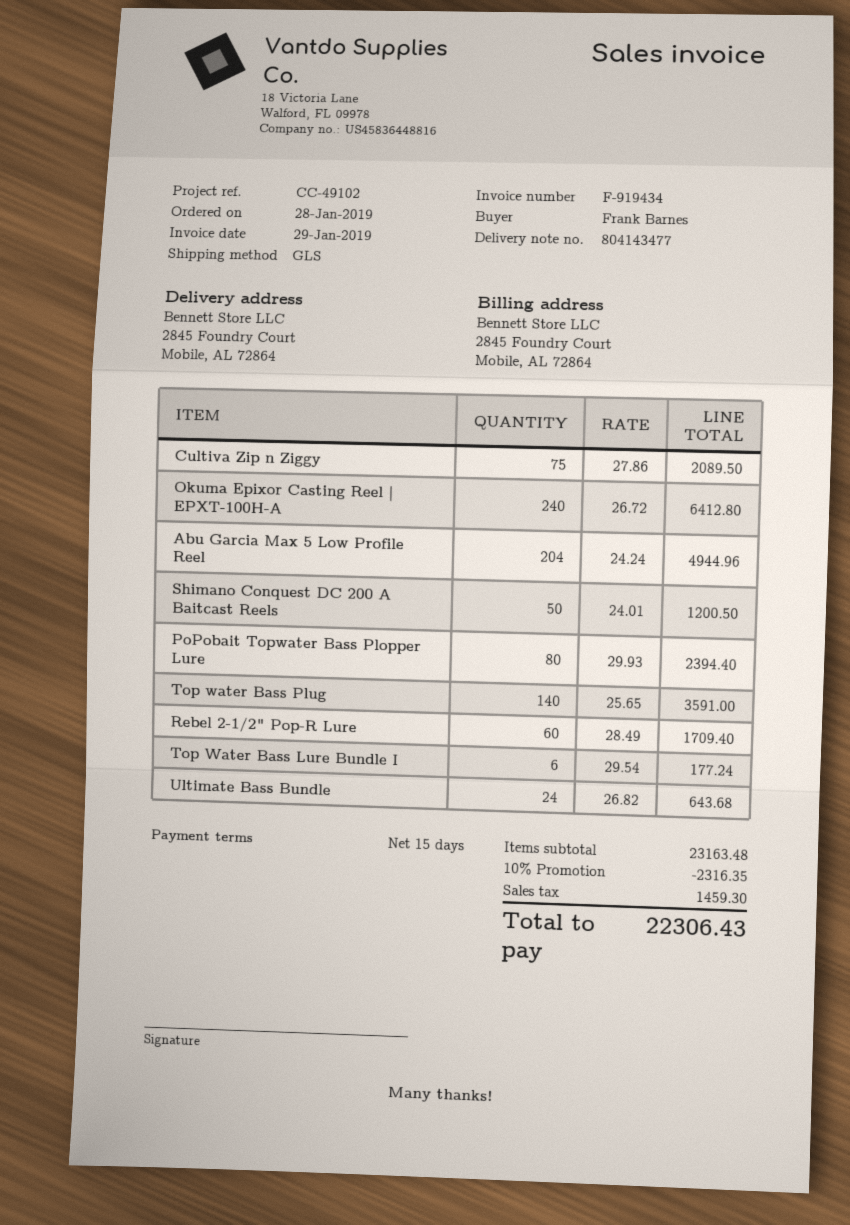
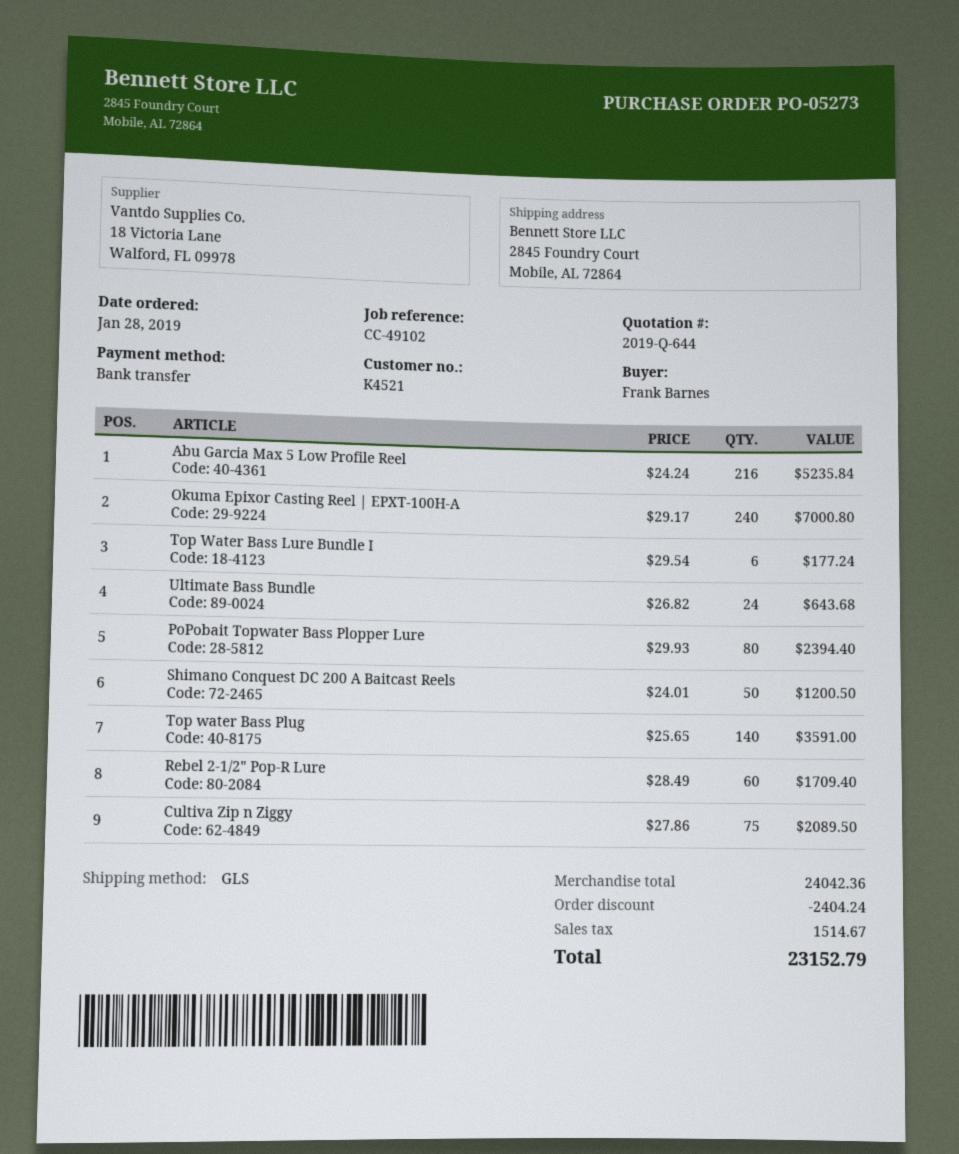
Okuma Epixor Casting Reel | EPXT-100H-A: 240 x 26.72 = 6412.80 -> 240 x 29.17 = 7000.80
Abu Garcia Max 5 Low Profile Reel: 204 x 24.24 = 4944.96 -> 216 x 24.24 = 5235.84
subtotal: 23163.48 -> 24042.36
discount: 2316.35 -> 2404.24
tax: 1459.30 -> 1514.67
total: 22306.43 -> 23152.79

